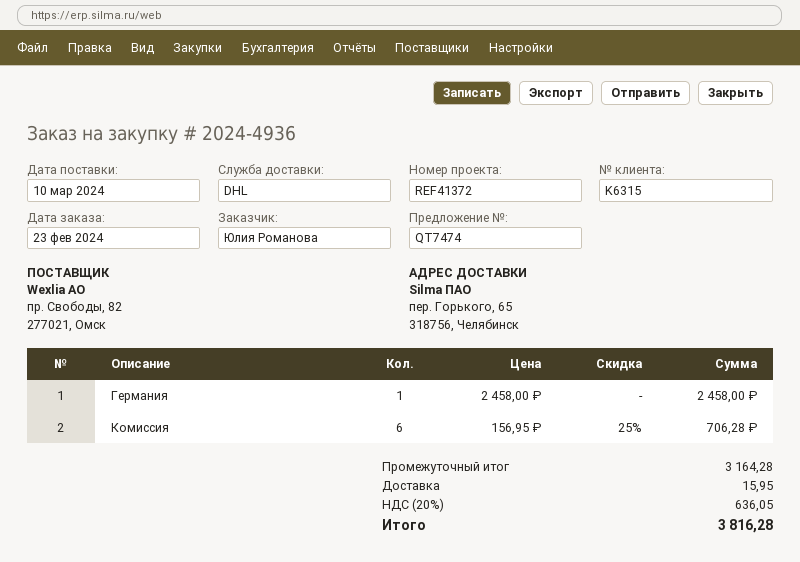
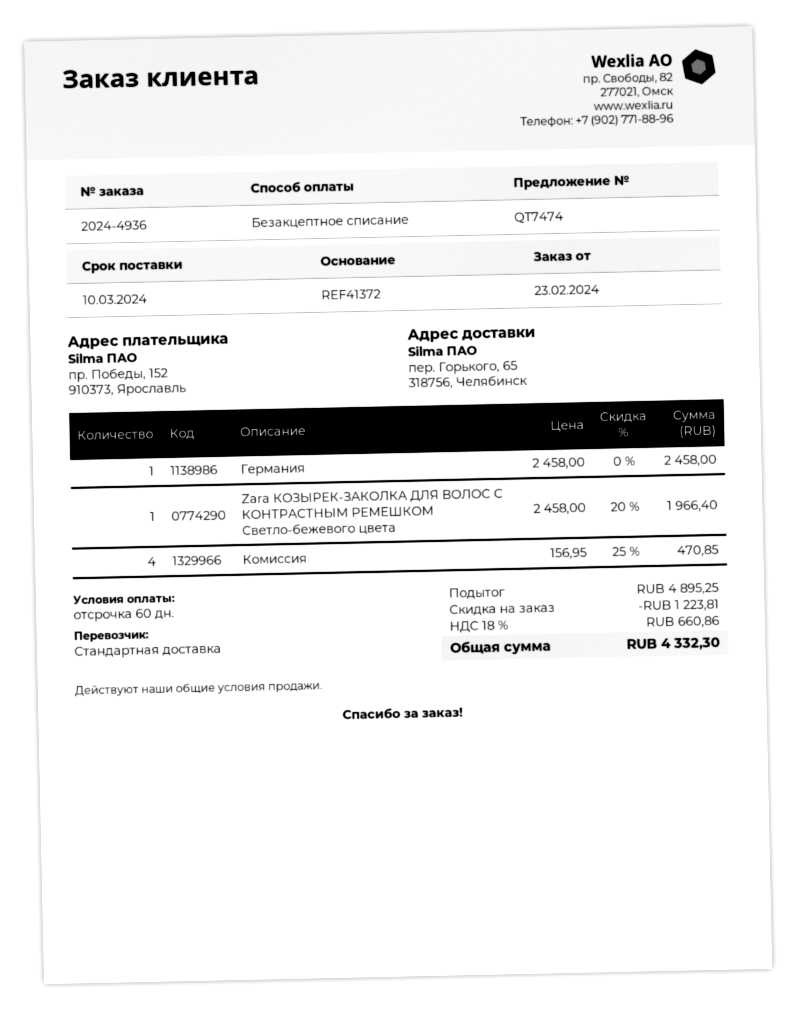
shipping method: DHL -> standard
Комиссия: 6 x 156.95 - 25% = 706.28 -> 4 x 156.95 - 25% = 470.85
Zara КОЗЫРЕК-ЗАКОЛКА ДЛЯ ВОЛОС С КОНТРАСТНЫМ РЕМЕШКОМ Светло-бежевого цвета: none -> 1 x 2458.00 - 20% = 1966.40
subtotal: 3164.28 -> 4895.25
discount: none -> 1223.81
shipping: 15.95 -> none
tax: 20% = 636.05 -> 18% = 660.86
total: 3816.28 -> 4332.30

